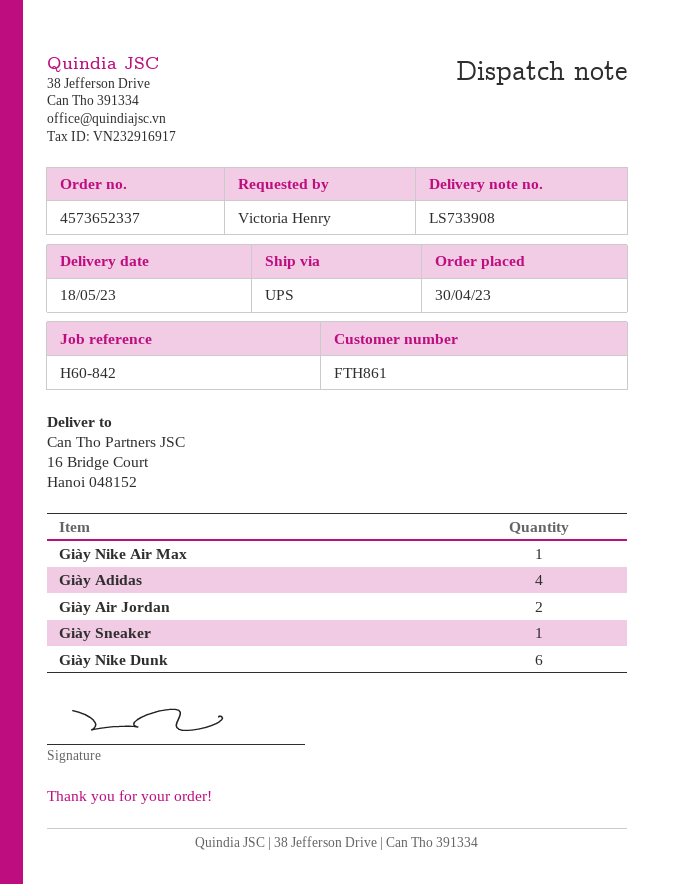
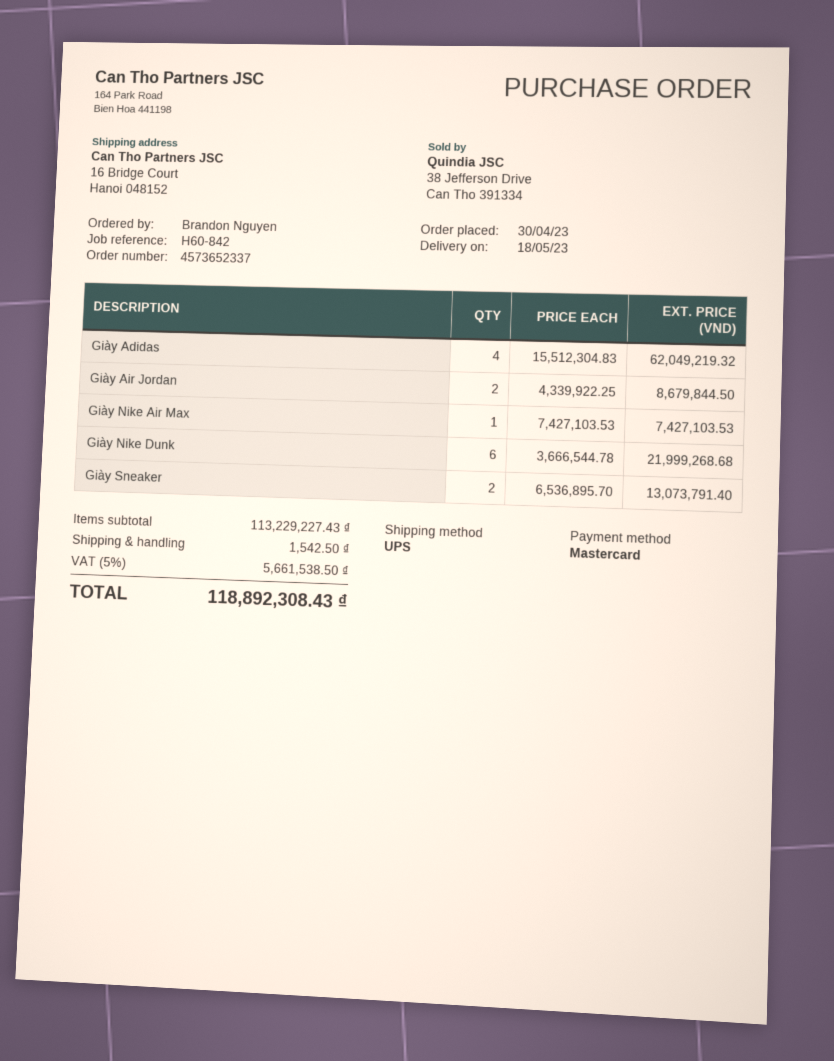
ordered by: Victoria Henry -> Brandon Nguyen
Giày Sneaker: 1 -> 2

